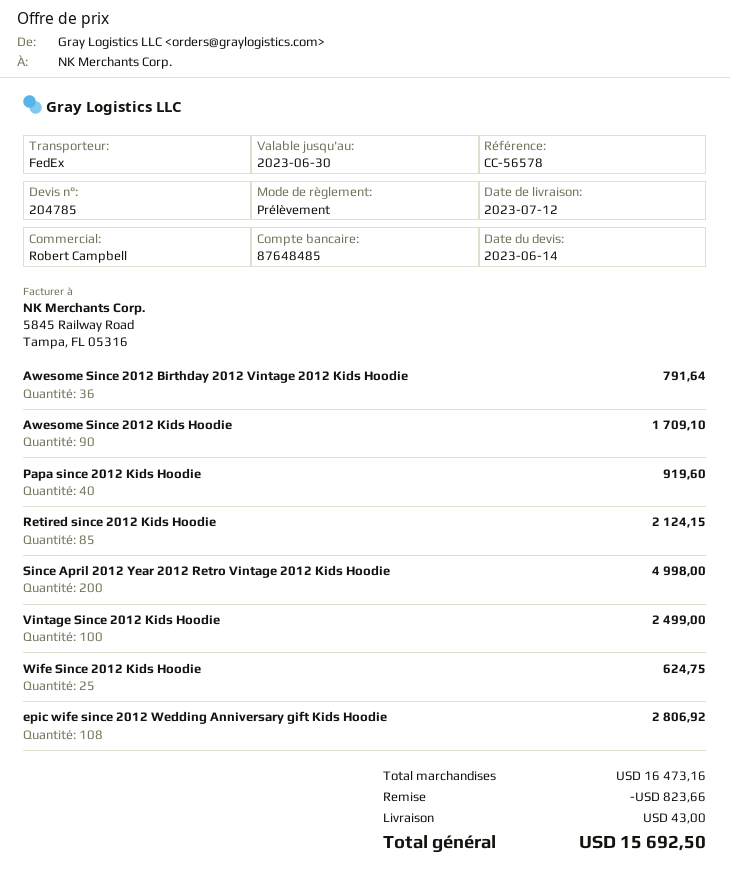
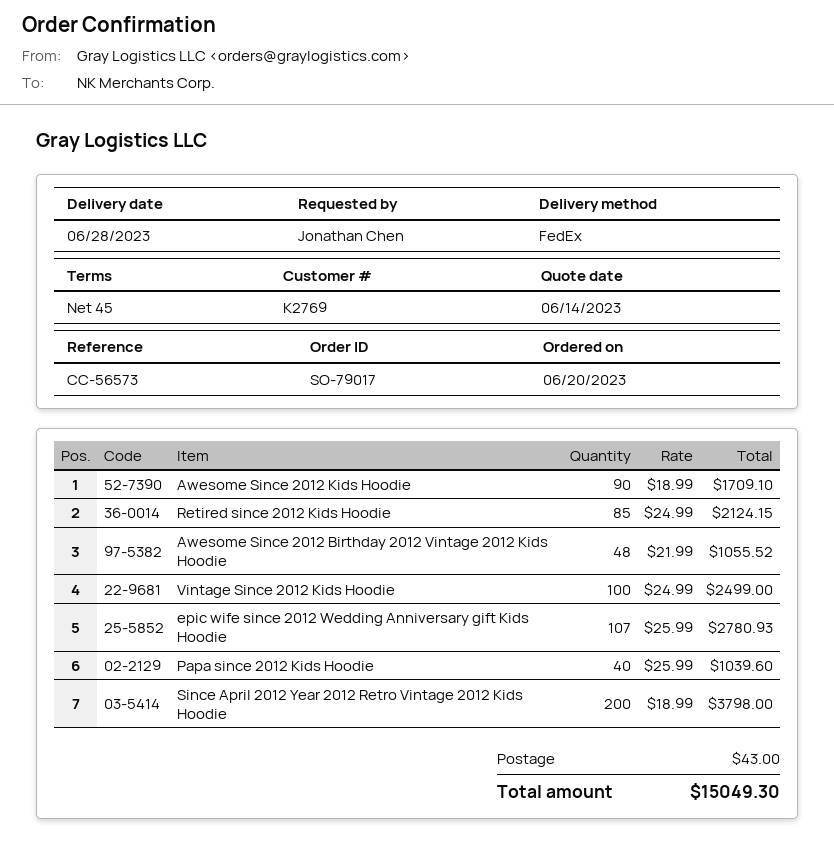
delivery date: 2023-07-12 -> 2023-06-28
reference: CC-56578 -> CC-56573
Awesome Since 2012 Birthday 2012 Vintage 2012 Kids Hoodie: 36 for 791.64 -> 48 for 1055.52
Papa since 2012 Kids Hoodie: 40 for 919.60 -> 40 for 1039.60
Since April 2012 Year 2012 Retro Vintage 2012 Kids Hoodie: 200 for 4998.00 -> 200 for 3798.00
Wife Since 2012 Kids Hoodie: 25 for 624.75 -> none
epic wife since 2012 Wedding Anniversary gift Kids Hoodie: 108 for 2806.92 -> 107 for 2780.93
discount: 823.66 -> none
total: 15692.50 -> 15049.30

